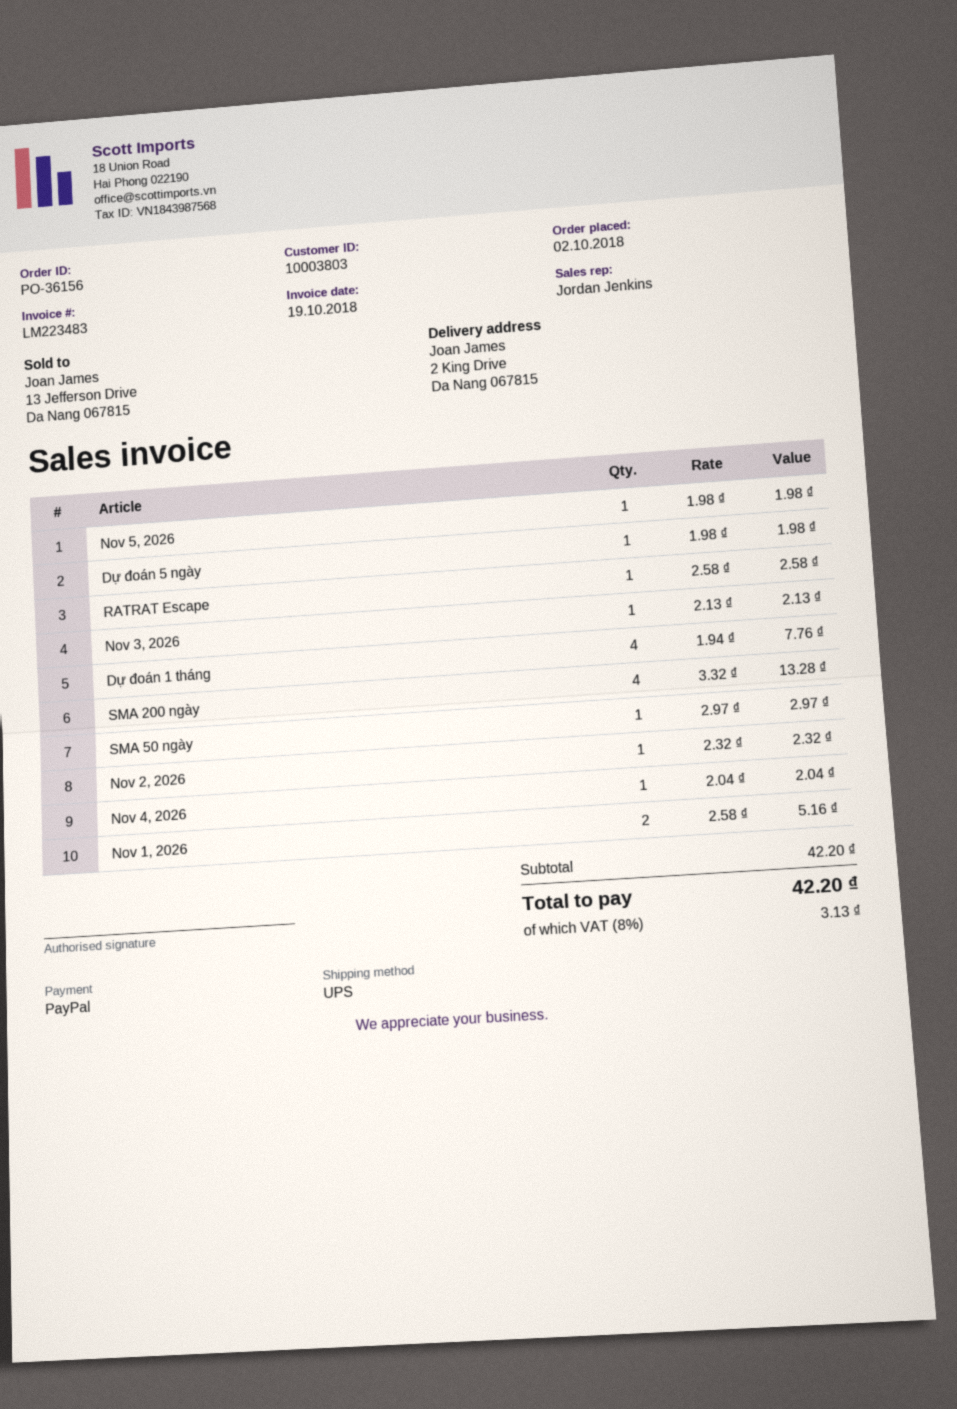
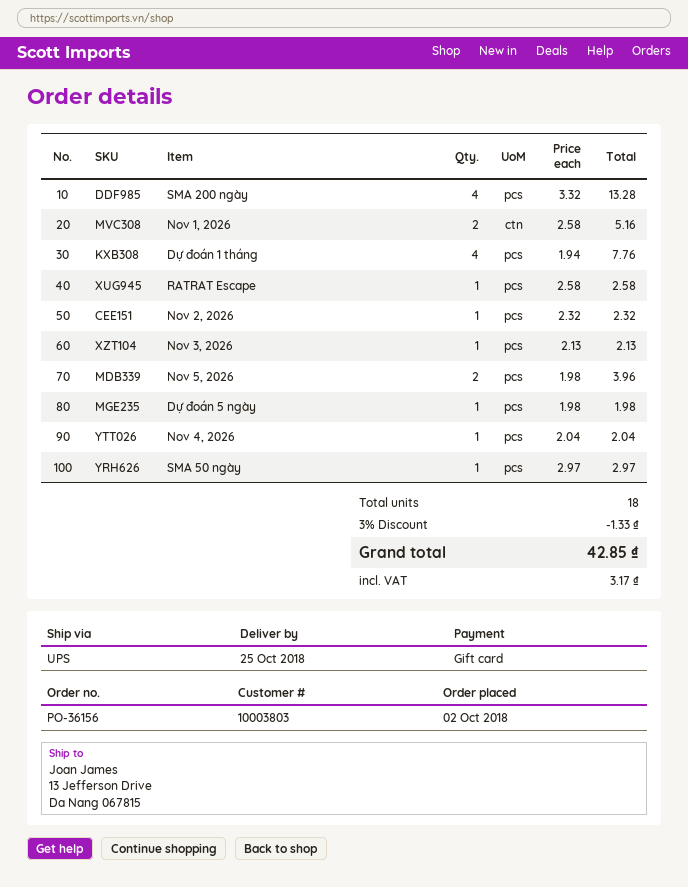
payment method: PayPal -> gift card
ship to: 2 King Drive, Da Nang 067815 -> 13 Jefferson Drive, Da Nang 067815
Nov 5, 2026: 1 x 1.98 = 1.98 -> 2 x 1.98 = 3.96
discount: none -> 3% = 1.33
tax: 3.13 -> 3.17
total: 42.20 -> 42.85

